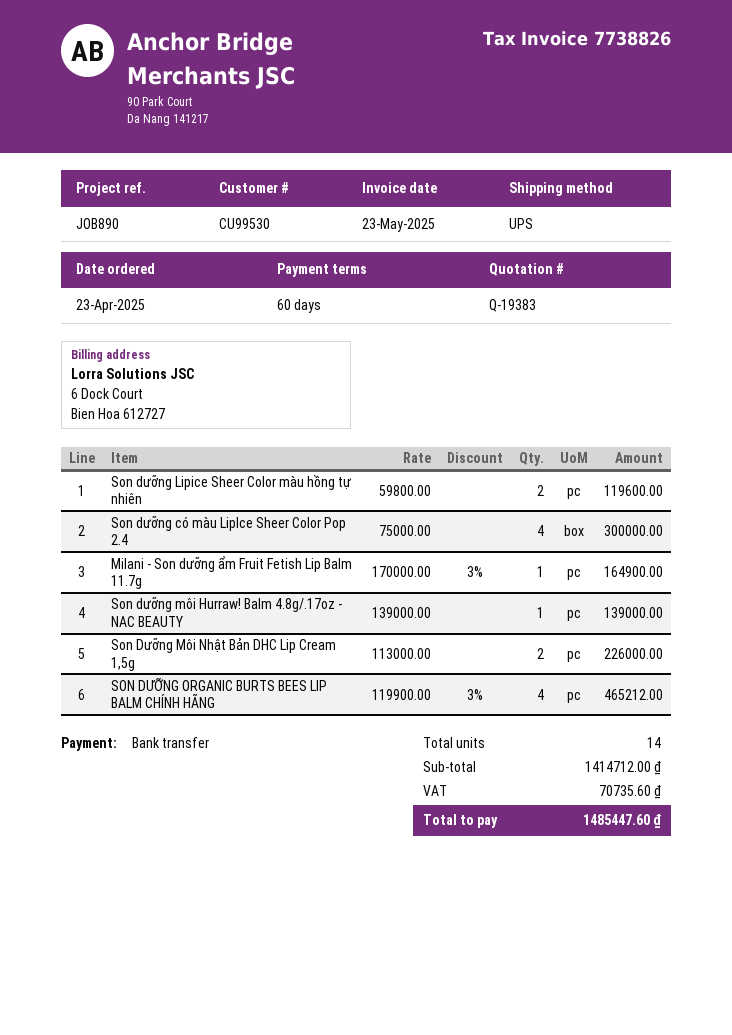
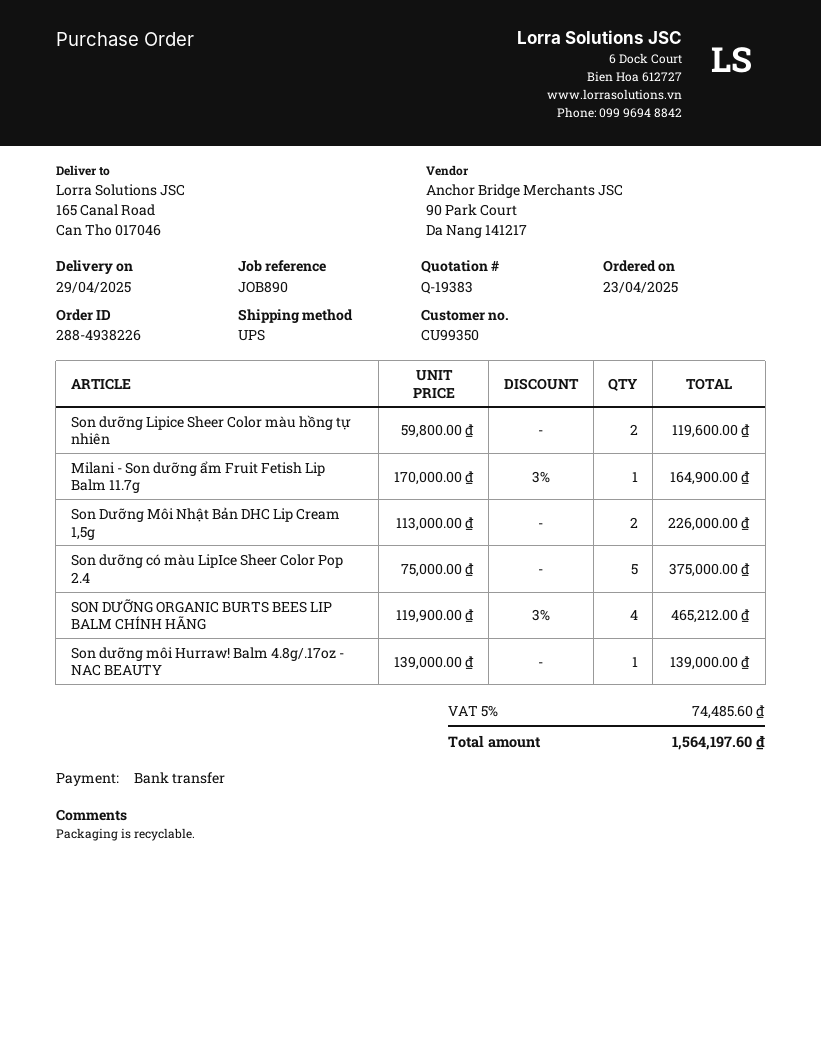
customer number: CU99530 -> CU99350
Son dưỡng có màu LipIce Sheer Color Pop 2.4: 4 x 75000.00 = 300000.00 -> 5 x 75000.00 = 375000.00
tax: 70735.60 -> 74485.60
total: 1485447.60 -> 1564197.60

